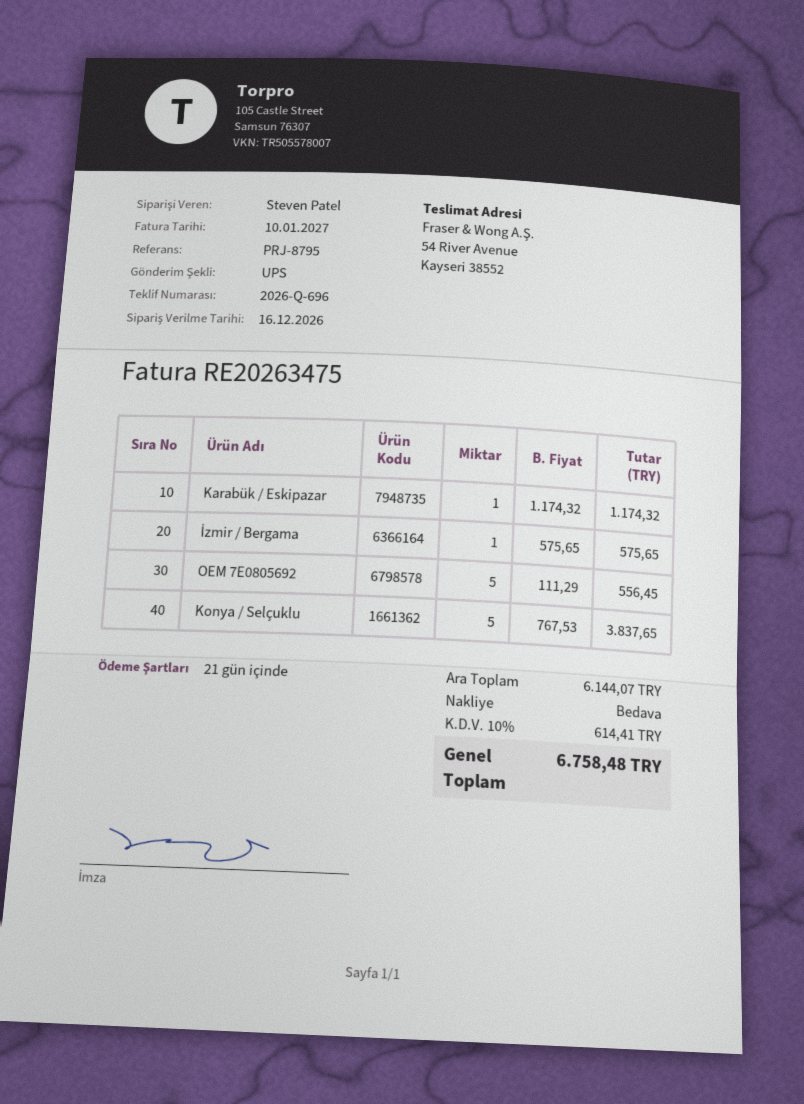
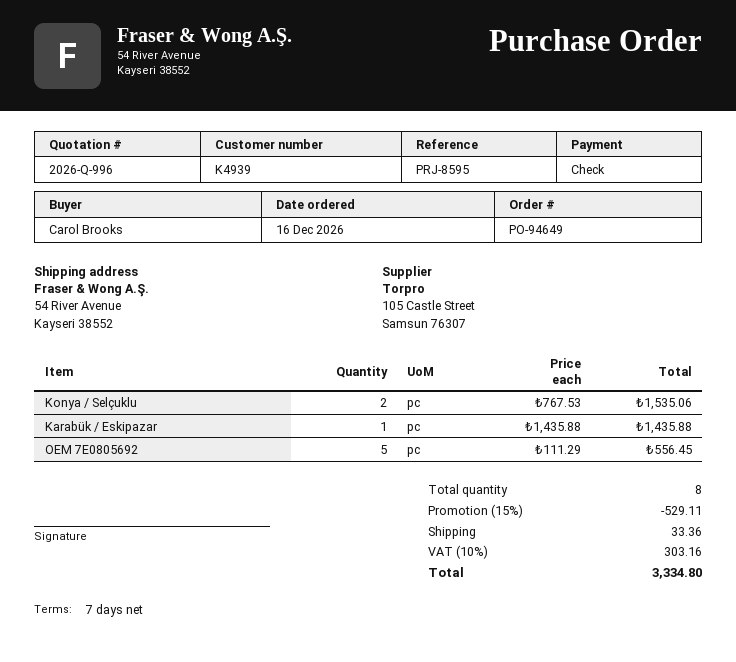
quote number: 2026-Q-696 -> 2026-Q-996
payment terms: 21 days -> 7 days
reference: PRJ-8795 -> PRJ-8595
ordered by: Steven Patel -> Carol Brooks
Karabük / Eskipazar: 1 x 1174.32 = 1174.32 -> 1 x 1435.88 = 1435.88
İzmir / Bergama: 1 x 575.65 = 575.65 -> none
Konya / Selçuklu: 5 x 767.53 = 3837.65 -> 2 x 767.53 = 1535.06
discount: none -> 15% = 529.11
shipping: 0.00 -> 33.36
tax: 10% = 614.41 -> 10% = 303.16
total: 6758.48 -> 3334.80

